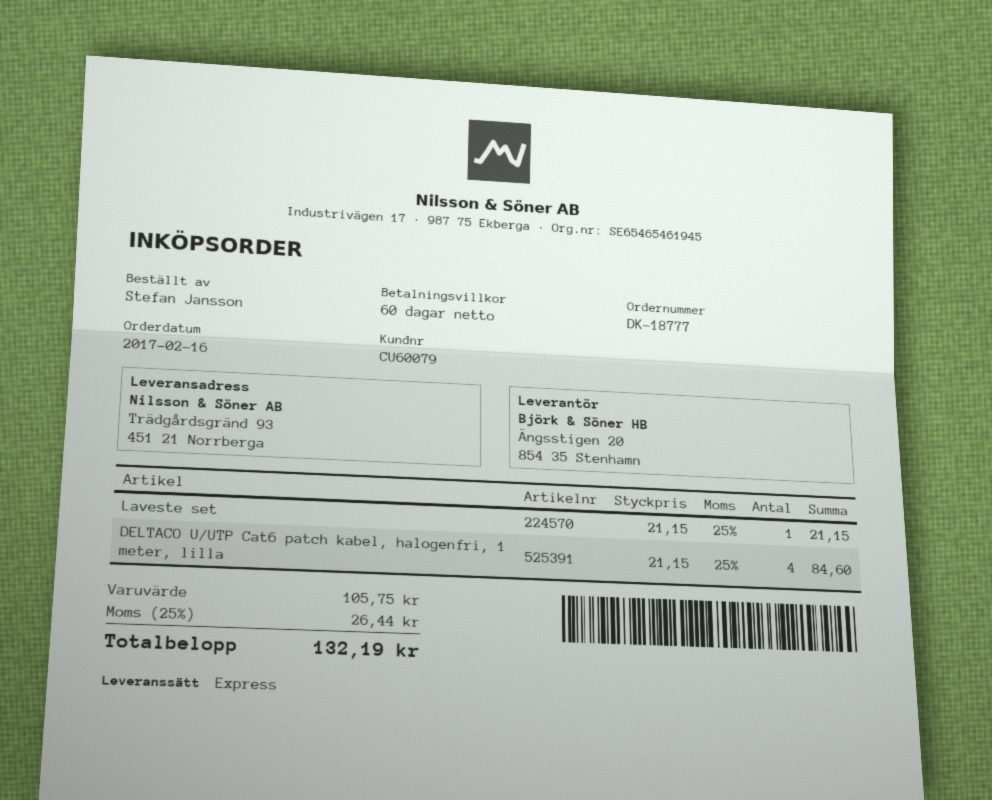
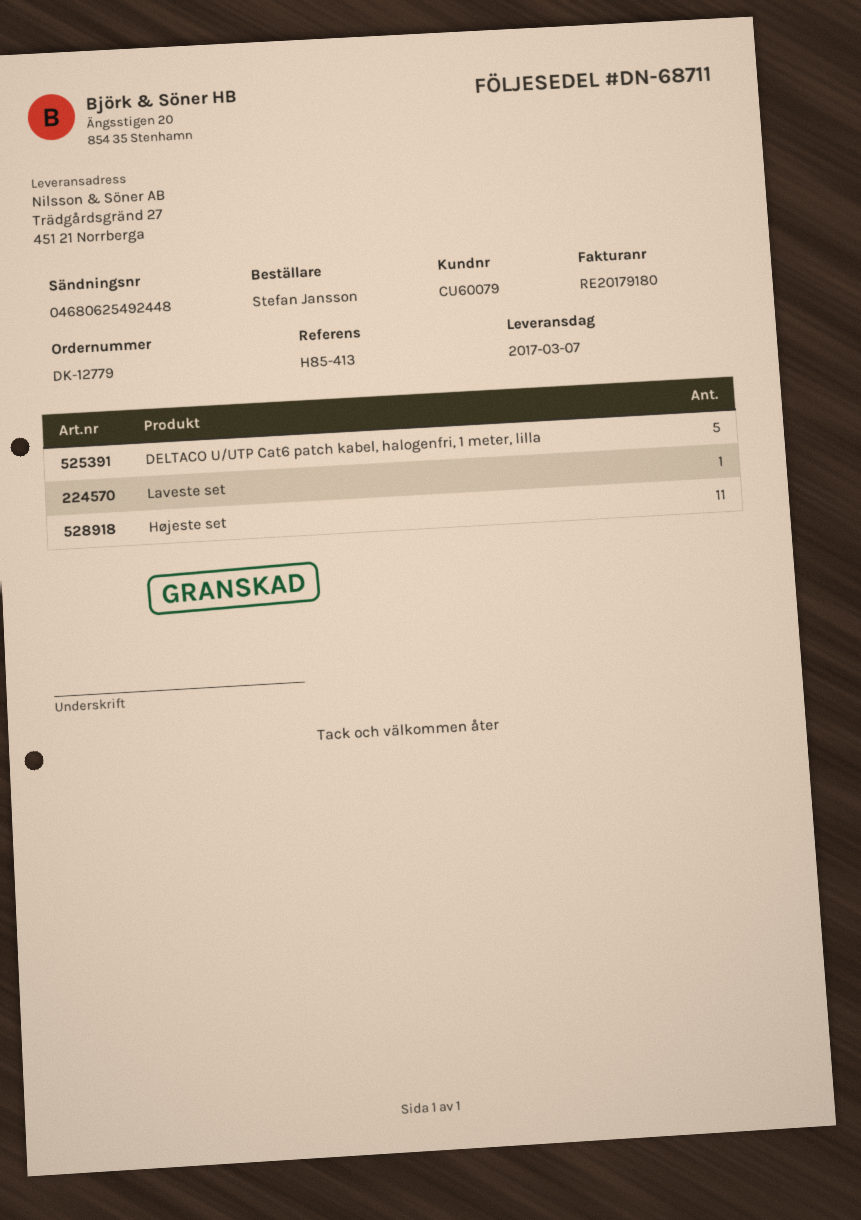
order number: DK-18777 -> DK-12779
ship to: Trädgårdsgränd 93, 451 21 Norrberga -> Trädgårdsgränd 27, 451 21 Norrberga
DELTACO U/UTP Cat6 patch kabel, halogenfri, 1 meter, lilla: 4 -> 5
Højeste set: none -> 11

